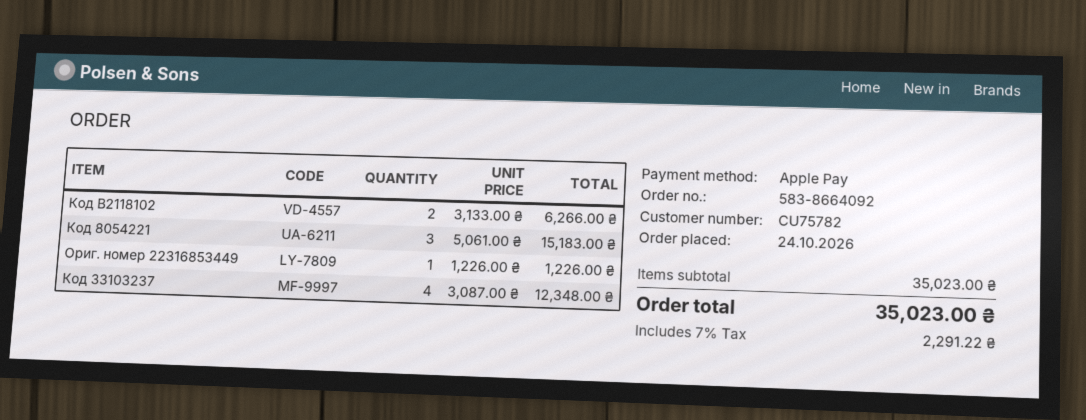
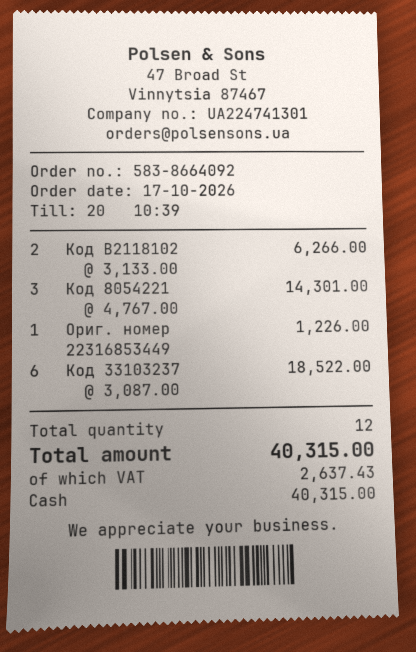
order date: 2026-10-24 -> 2026-10-17
payment method: Apple Pay -> cash
Код 8054221: 3 x 5061.00 = 15183.00 -> 3 x 4767.00 = 14301.00
Код 33103237: 4 x 3087.00 = 12348.00 -> 6 x 3087.00 = 18522.00
tax: 2291.22 -> 2637.43
total: 35023.00 -> 40315.00

